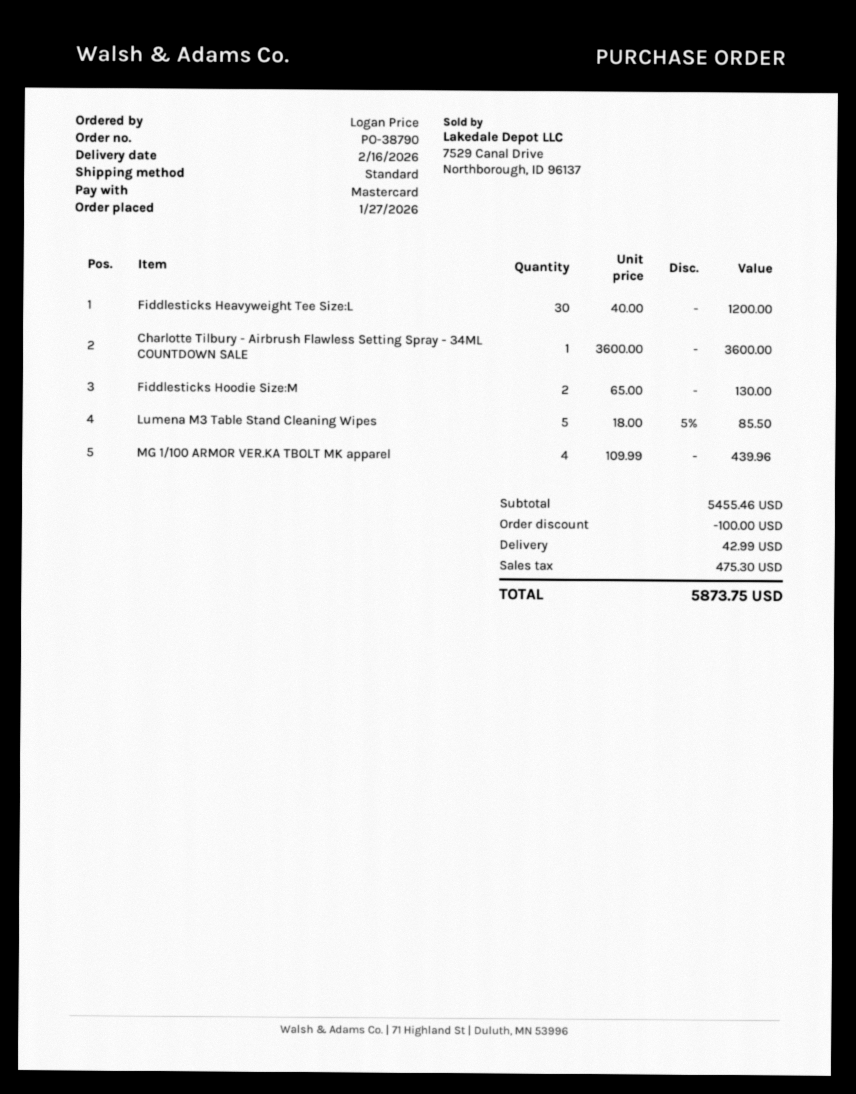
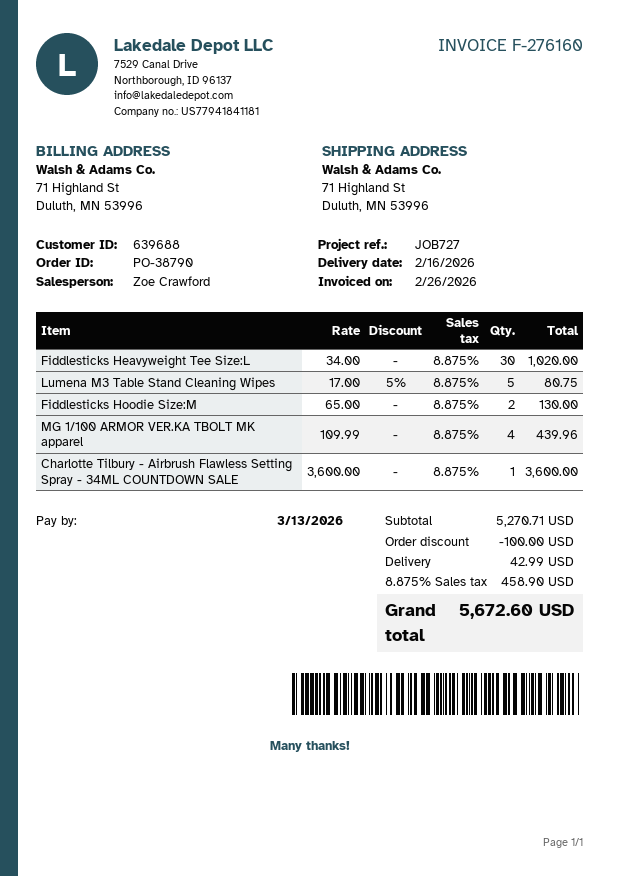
Fiddlesticks Heavyweight Tee Size:L: 30 x 40.00 = 1200.00 -> 30 x 34.00 = 1020.00
Lumena M3 Table Stand Cleaning Wipes: 5 x 18.00 - 5% = 85.50 -> 5 x 17.00 - 5% = 80.75
subtotal: 5455.46 -> 5270.71
tax: 475.30 -> 458.90
total: 5873.75 -> 5672.60

